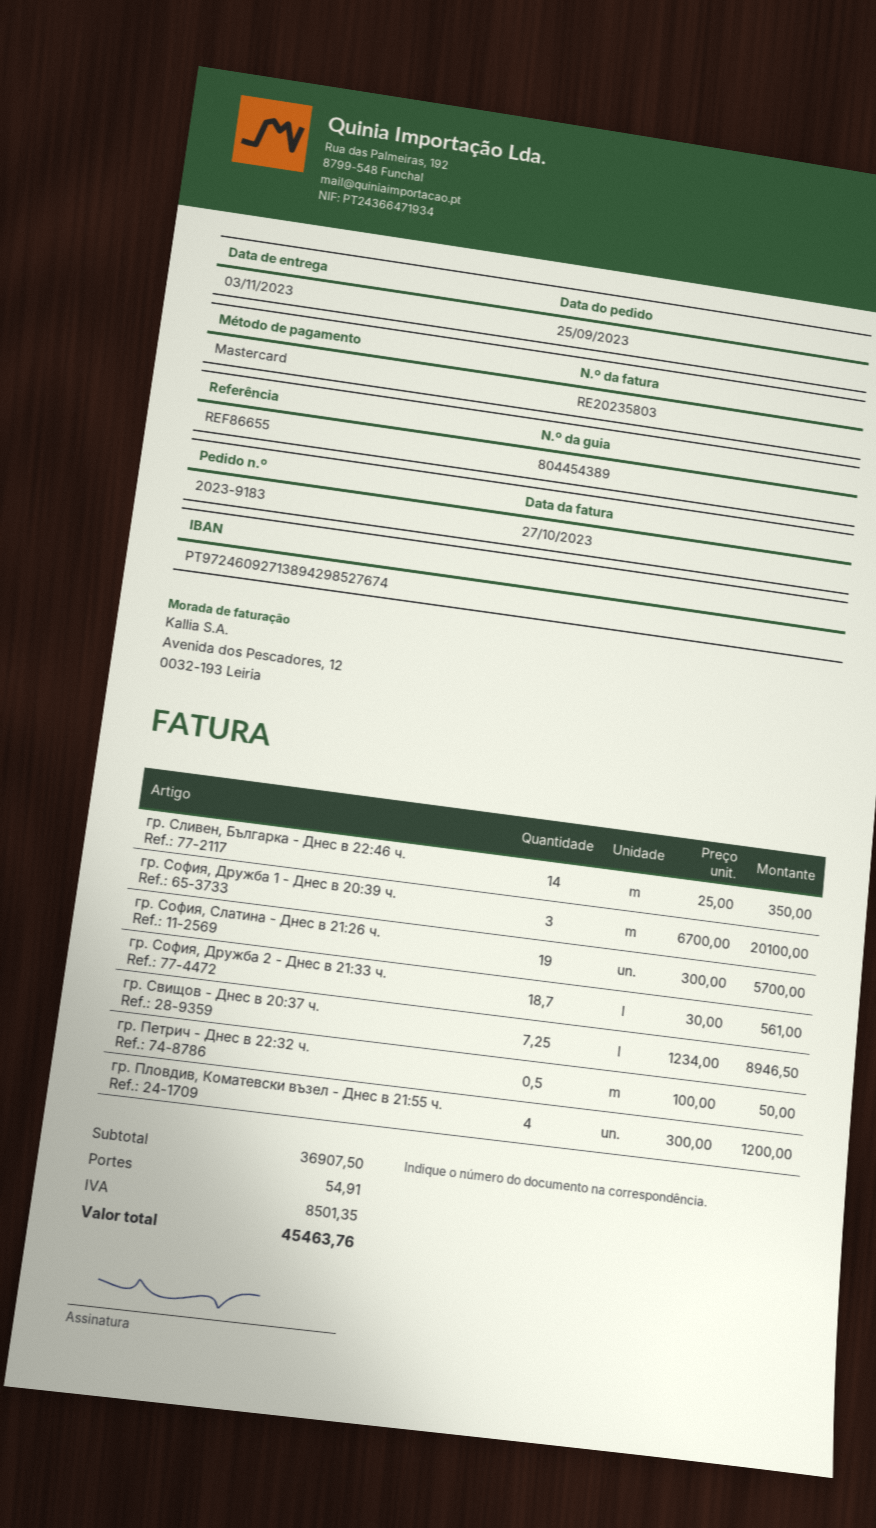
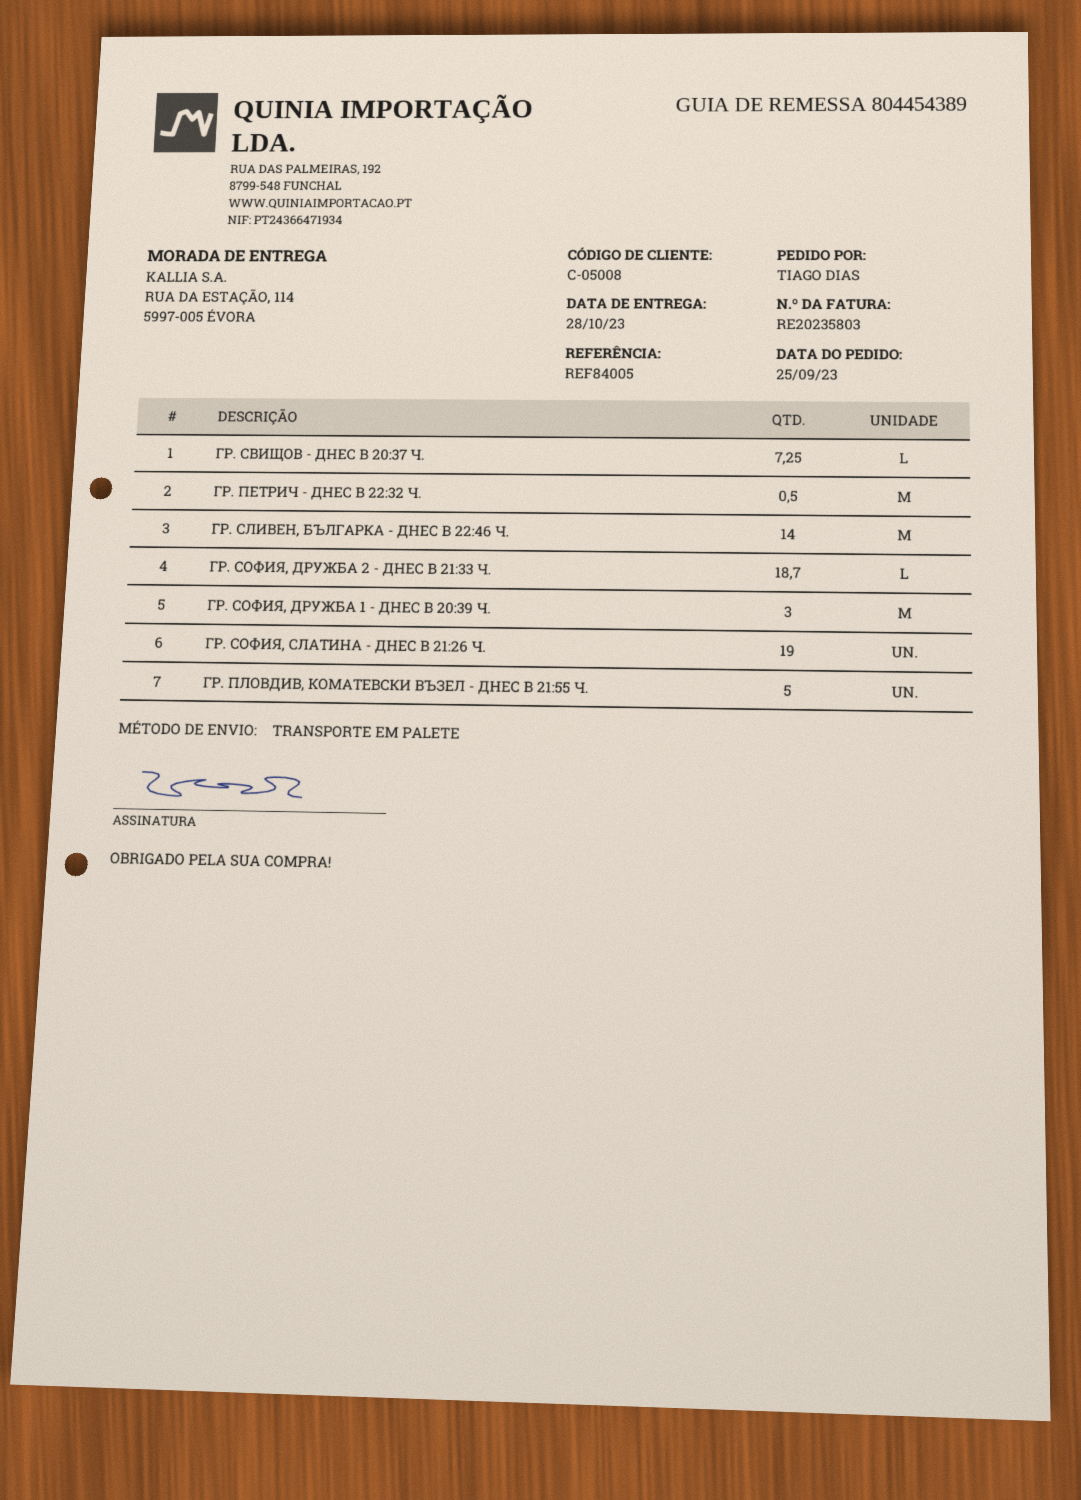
delivery date: 2023-11-03 -> 2023-10-28
reference: REF86655 -> REF84005
гр. Пловдив, Коматевски възел - Днес в 21:55 ч.: 4 -> 5

